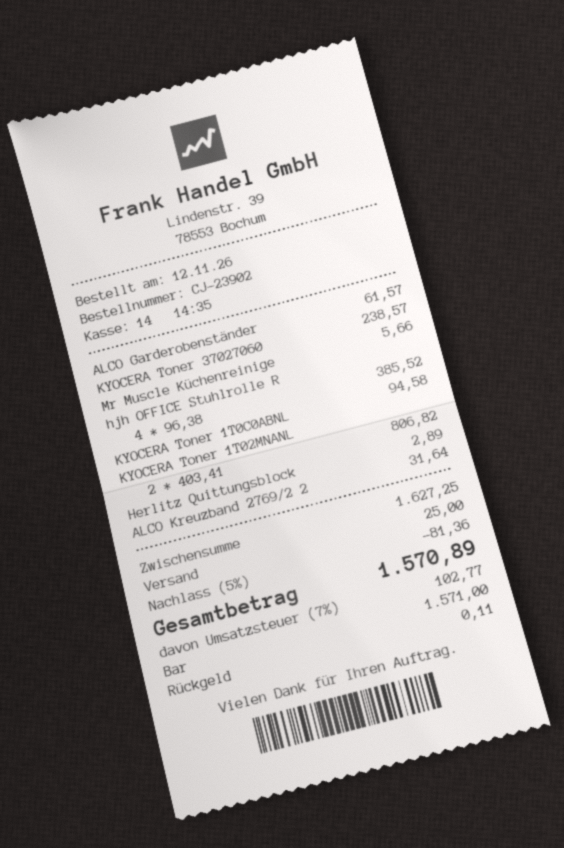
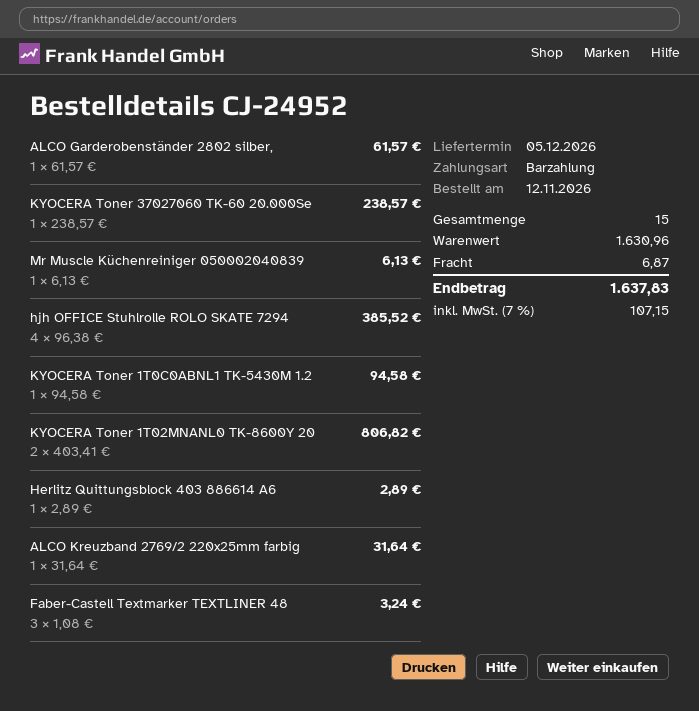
order number: CJ-23902 -> CJ-24952
Mr Muscle Küchenreinige: 1 x 5.66 = 5.66 -> 1 x 6.13 = 6.13
Faber-Castell Textmarker TEXTLINER 48: none -> 3 x 1.08 = 3.24
subtotal: 1627.25 -> 1630.96
discount: 5% = 81.36 -> none
shipping: 25.00 -> 6.87
tax: 7% = 102.77 -> 7% = 107.15
total: 1570.89 -> 1637.83

